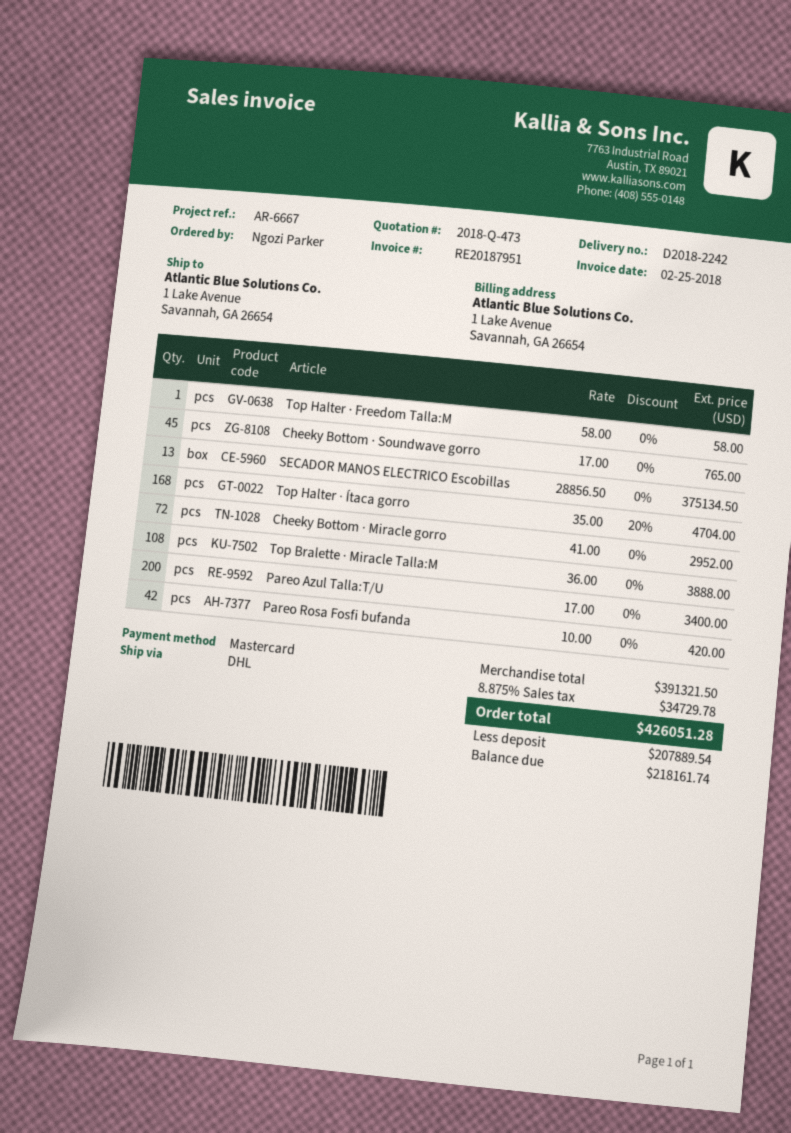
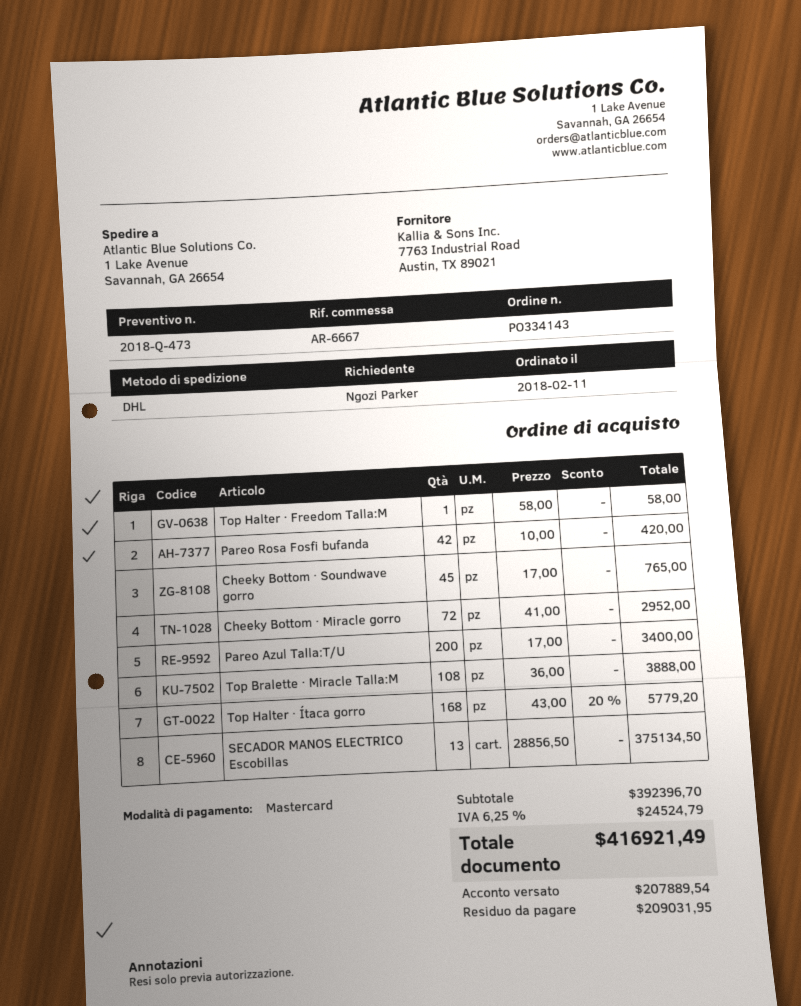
Top Halter · Ítaca gorro: 168 x 35.00 - 20% = 4704.00 -> 168 x 43.00 - 20% = 5779.20
subtotal: 391321.50 -> 392396.70
tax: 8.875% = 34729.78 -> 6.25% = 24524.79
total: 426051.28 -> 416921.49
balance: 218161.74 -> 209031.95

